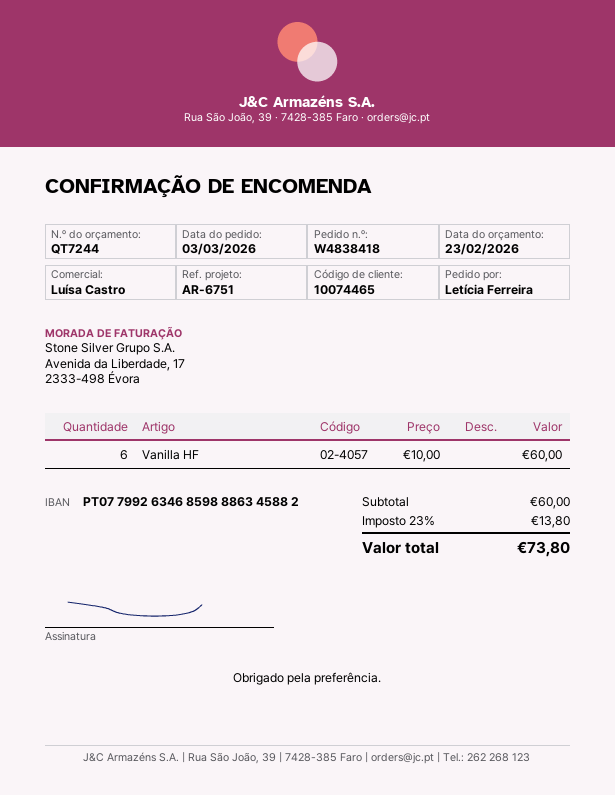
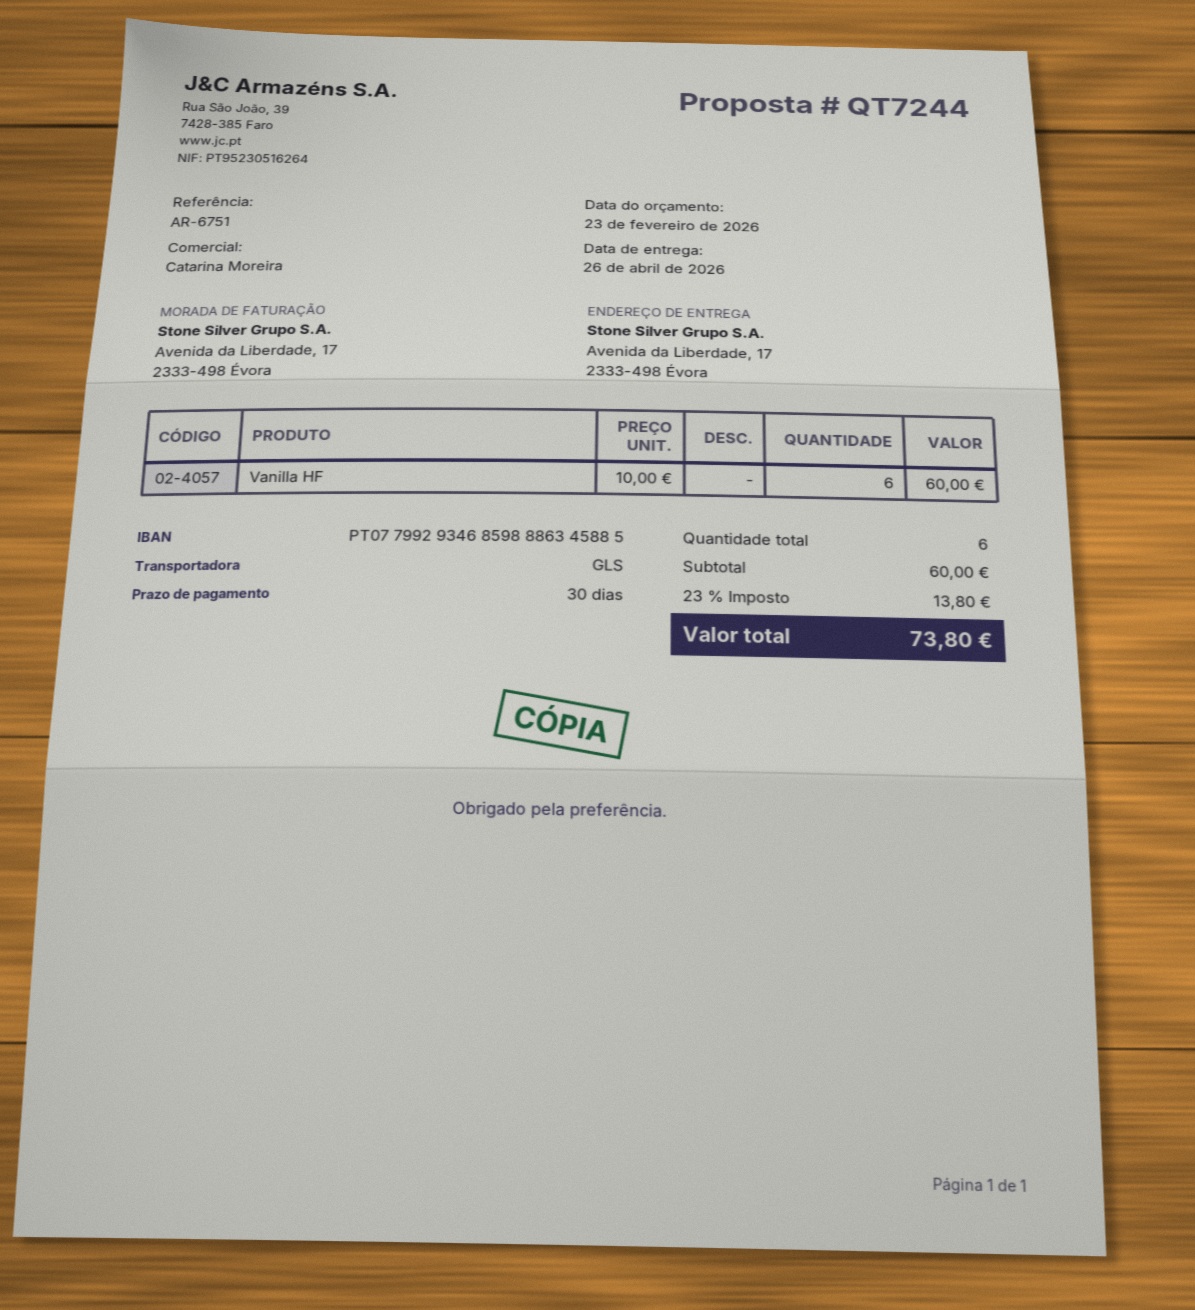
sales rep: Luísa Castro -> Catarina Moreira
bank account: PT07799263468598886345882 -> PT07799293468598886345885

